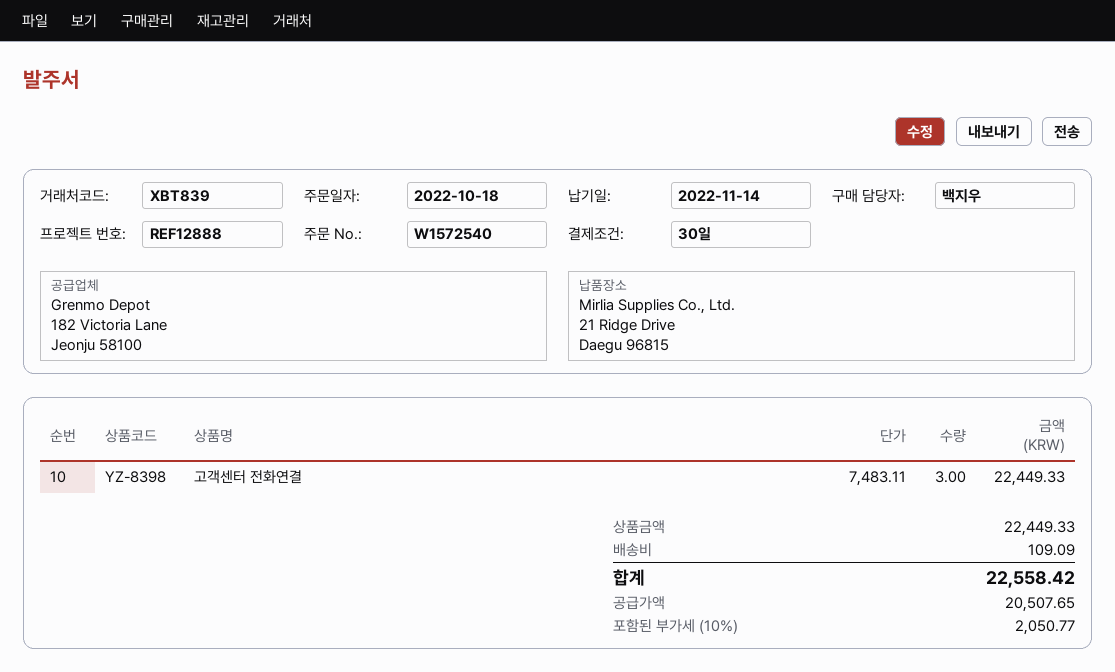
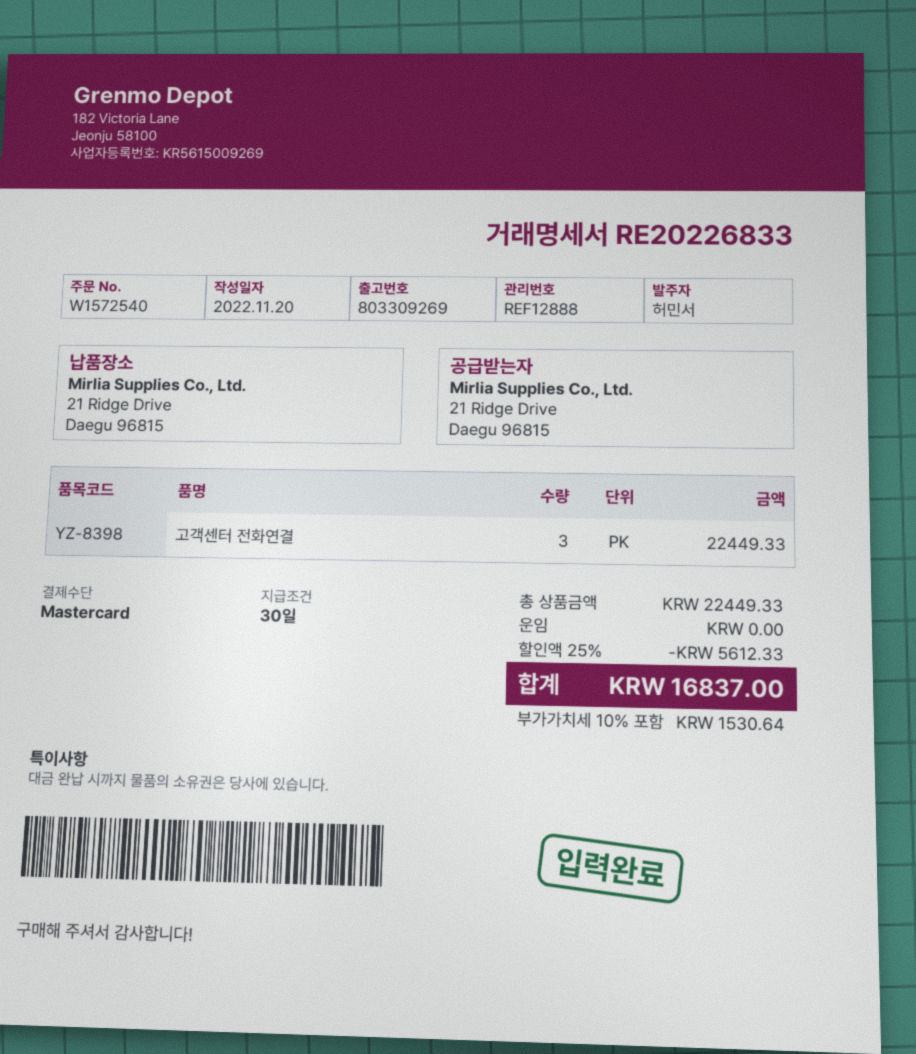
ordered by: 백지우 -> 허민서
discount: none -> 25% = 5612.33
shipping: 109.09 -> 0.00
tax: 10% = 2050.77 -> 10% = 1530.64
total: 22558.42 -> 16837.00

